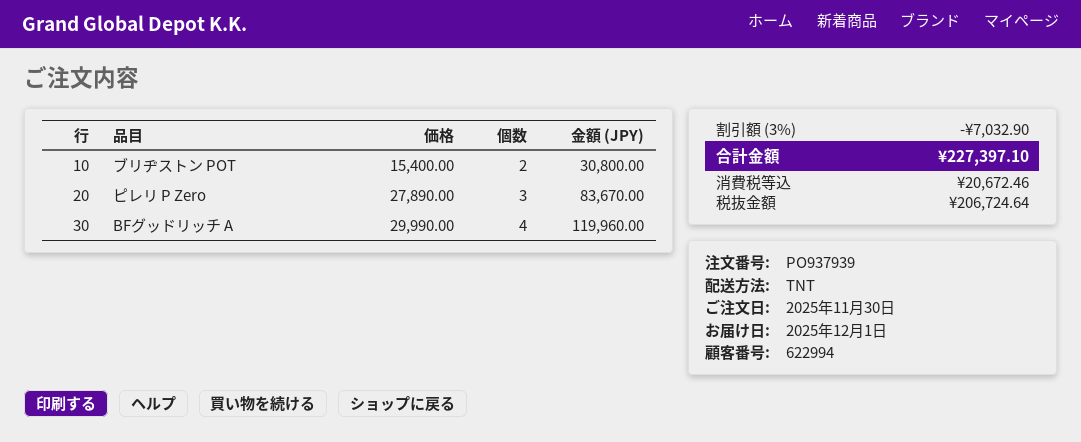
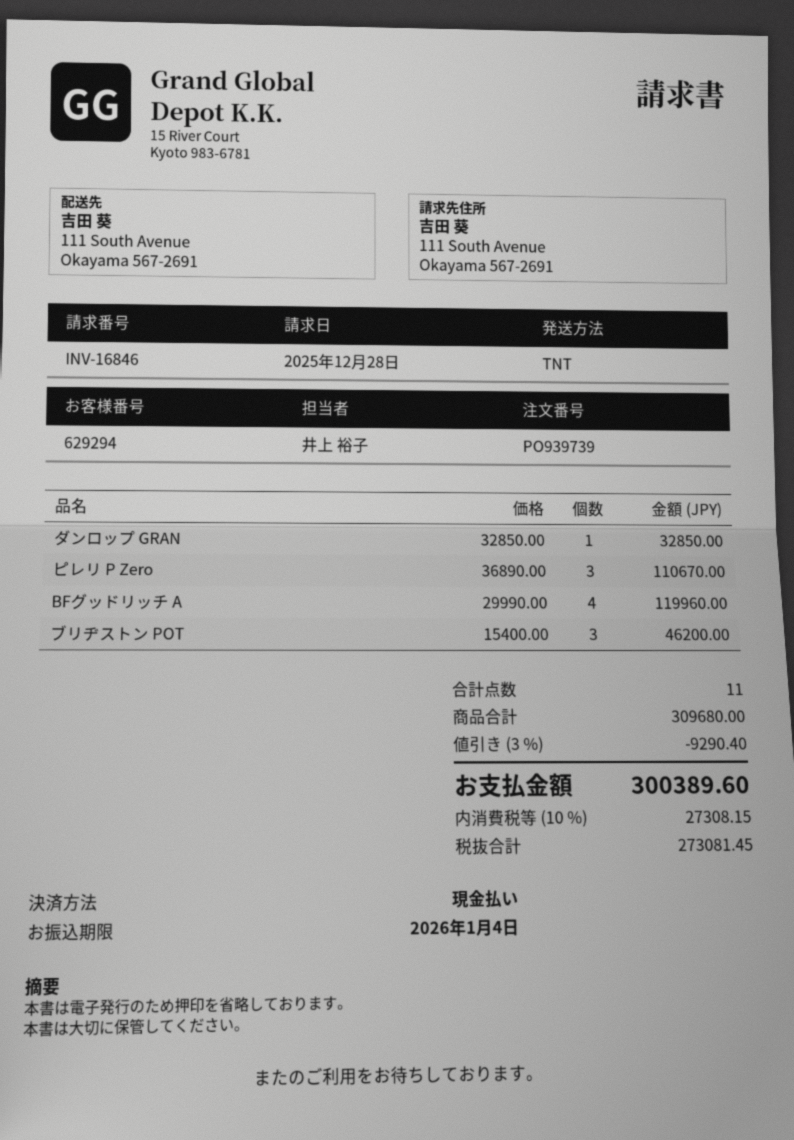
order number: PO937939 -> PO939739
customer number: 622994 -> 629294
ブリヂストン POT: 2 x 15400.00 = 30800.00 -> 3 x 15400.00 = 46200.00
ピレリ P Zero: 3 x 27890.00 = 83670.00 -> 3 x 36890.00 = 110670.00
ダンロップ GRAN: none -> 1 x 32850.00 = 32850.00
discount: 3% = 7032.90 -> 3% = 9290.40
net: 206724.64 -> 273081.45
tax: 20672.46 -> 27308.15
total: 227397.10 -> 300389.60

